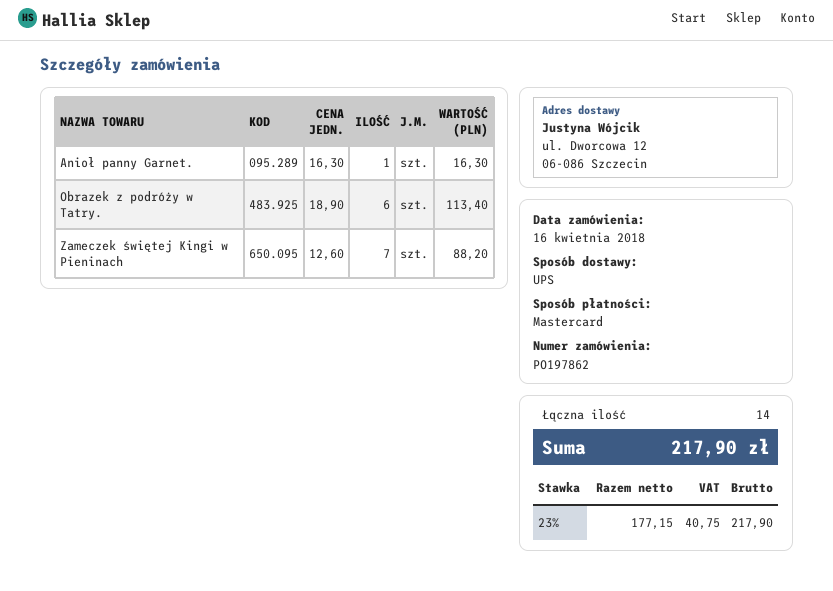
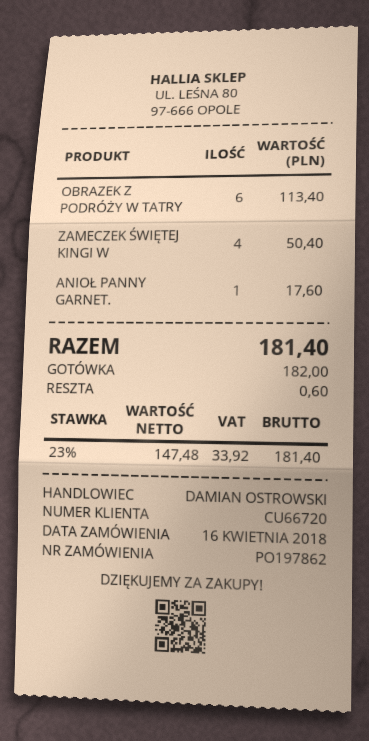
payment method: Mastercard -> cash
Anioł panny Garnet.: 1 for 16.30 -> 1 for 17.60
Zameczek świętej Kingi w Pieninach: 7 for 88.20 -> 4 for 50.40
net: 177.15 -> 147.48
tax: 23% = 40.75 -> 23% = 33.92
total: 217.90 -> 181.40

